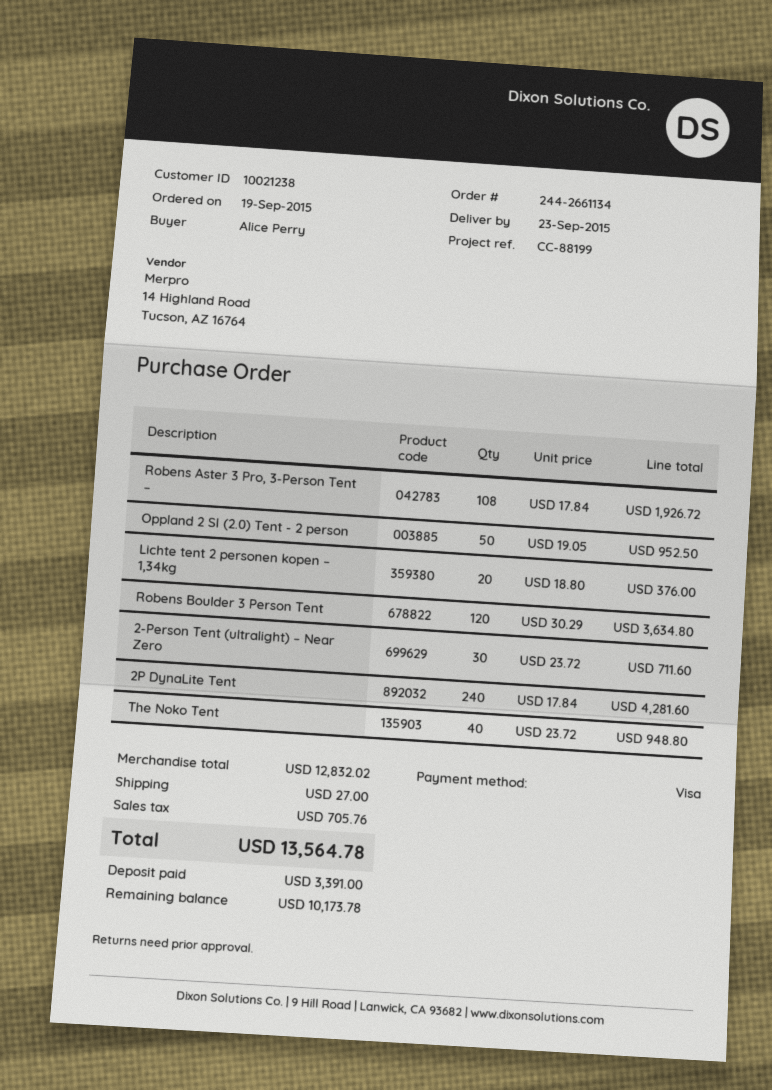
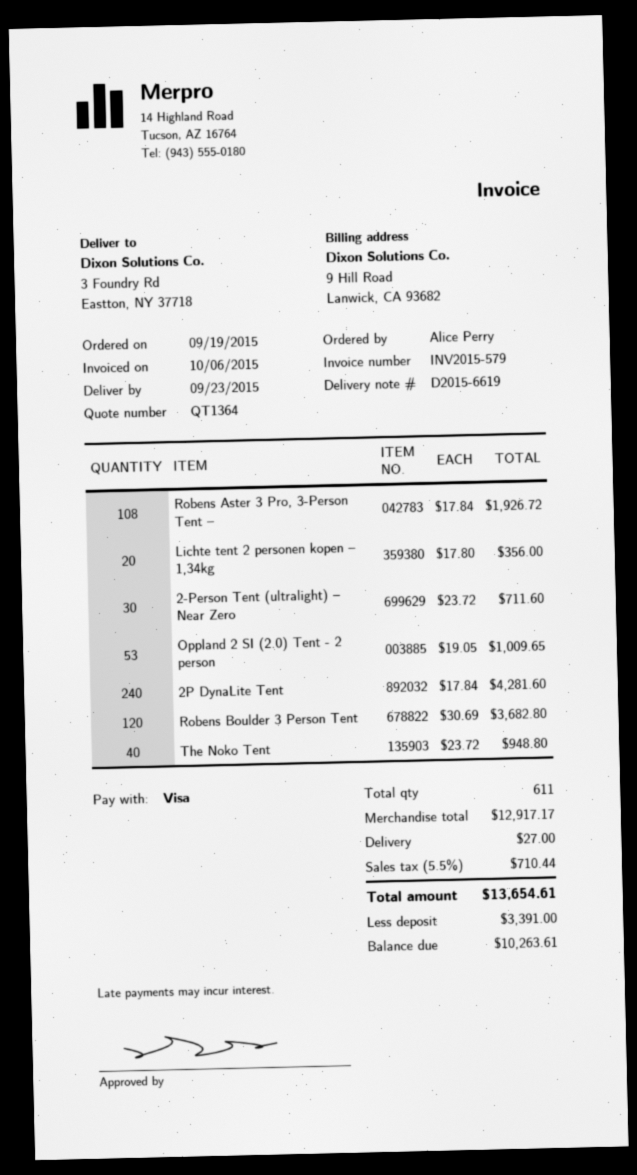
Oppland 2 SI (2.0) Tent - 2 person: 50 x 19.05 = 952.50 -> 53 x 19.05 = 1009.65
Lichte tent 2 personen kopen – 1,34kg: 20 x 18.80 = 376.00 -> 20 x 17.80 = 356.00
Robens Boulder 3 Person Tent: 120 x 30.29 = 3634.80 -> 120 x 30.69 = 3682.80
subtotal: 12832.02 -> 12917.17
tax: 705.76 -> 710.44
total: 13564.78 -> 13654.61
balance: 10173.78 -> 10263.61

